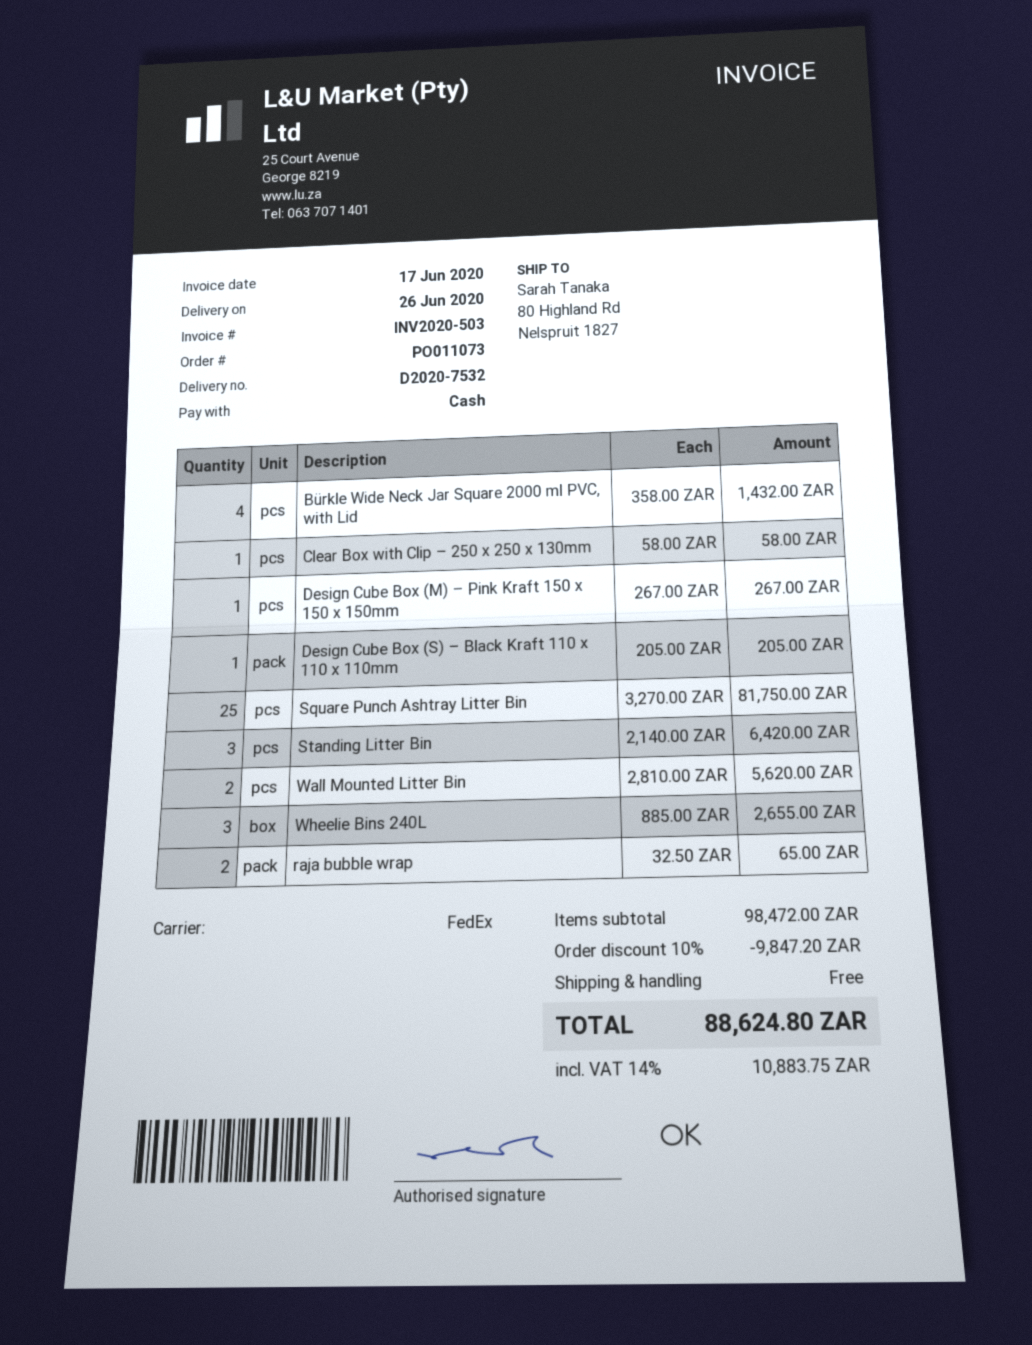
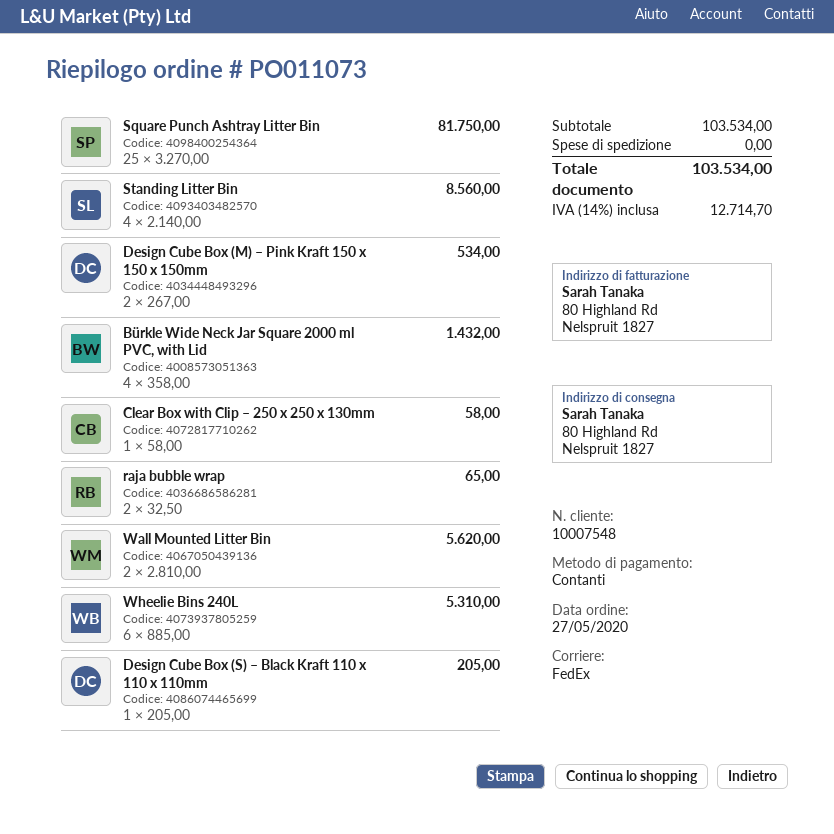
Design Cube Box (M) – Pink Kraft 150 x 150 x 150mm: 1 x 267.00 = 267.00 -> 2 x 267.00 = 534.00
Standing Litter Bin: 3 x 2140.00 = 6420.00 -> 4 x 2140.00 = 8560.00
Wheelie Bins 240L: 3 x 885.00 = 2655.00 -> 6 x 885.00 = 5310.00
subtotal: 98472.00 -> 103534.00
discount: 10% = 9847.20 -> none
tax: 14% = 10883.75 -> 14% = 12714.70
total: 88624.80 -> 103534.00

